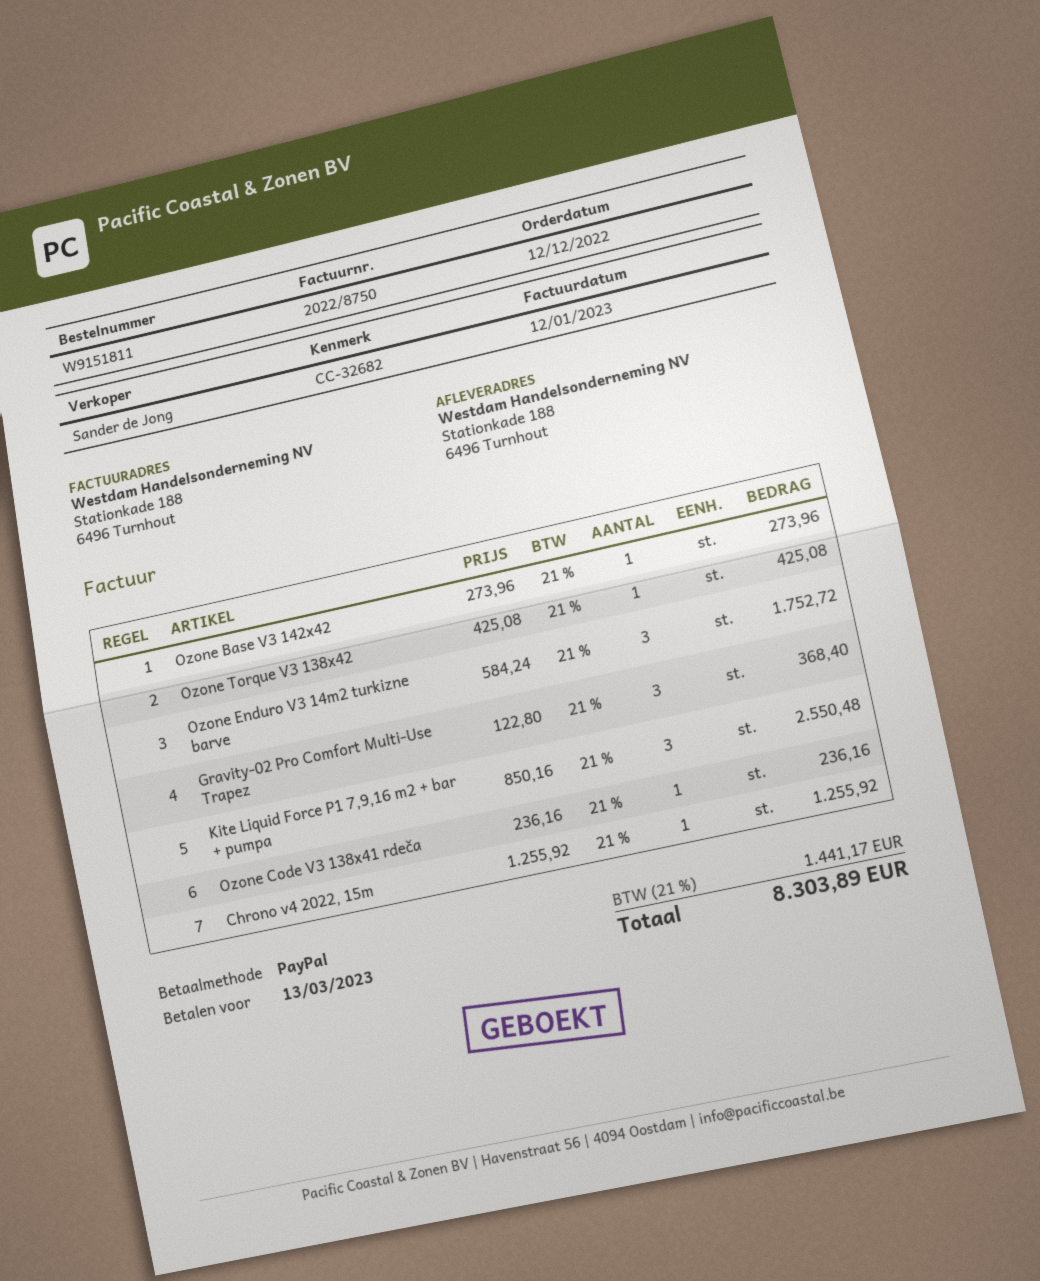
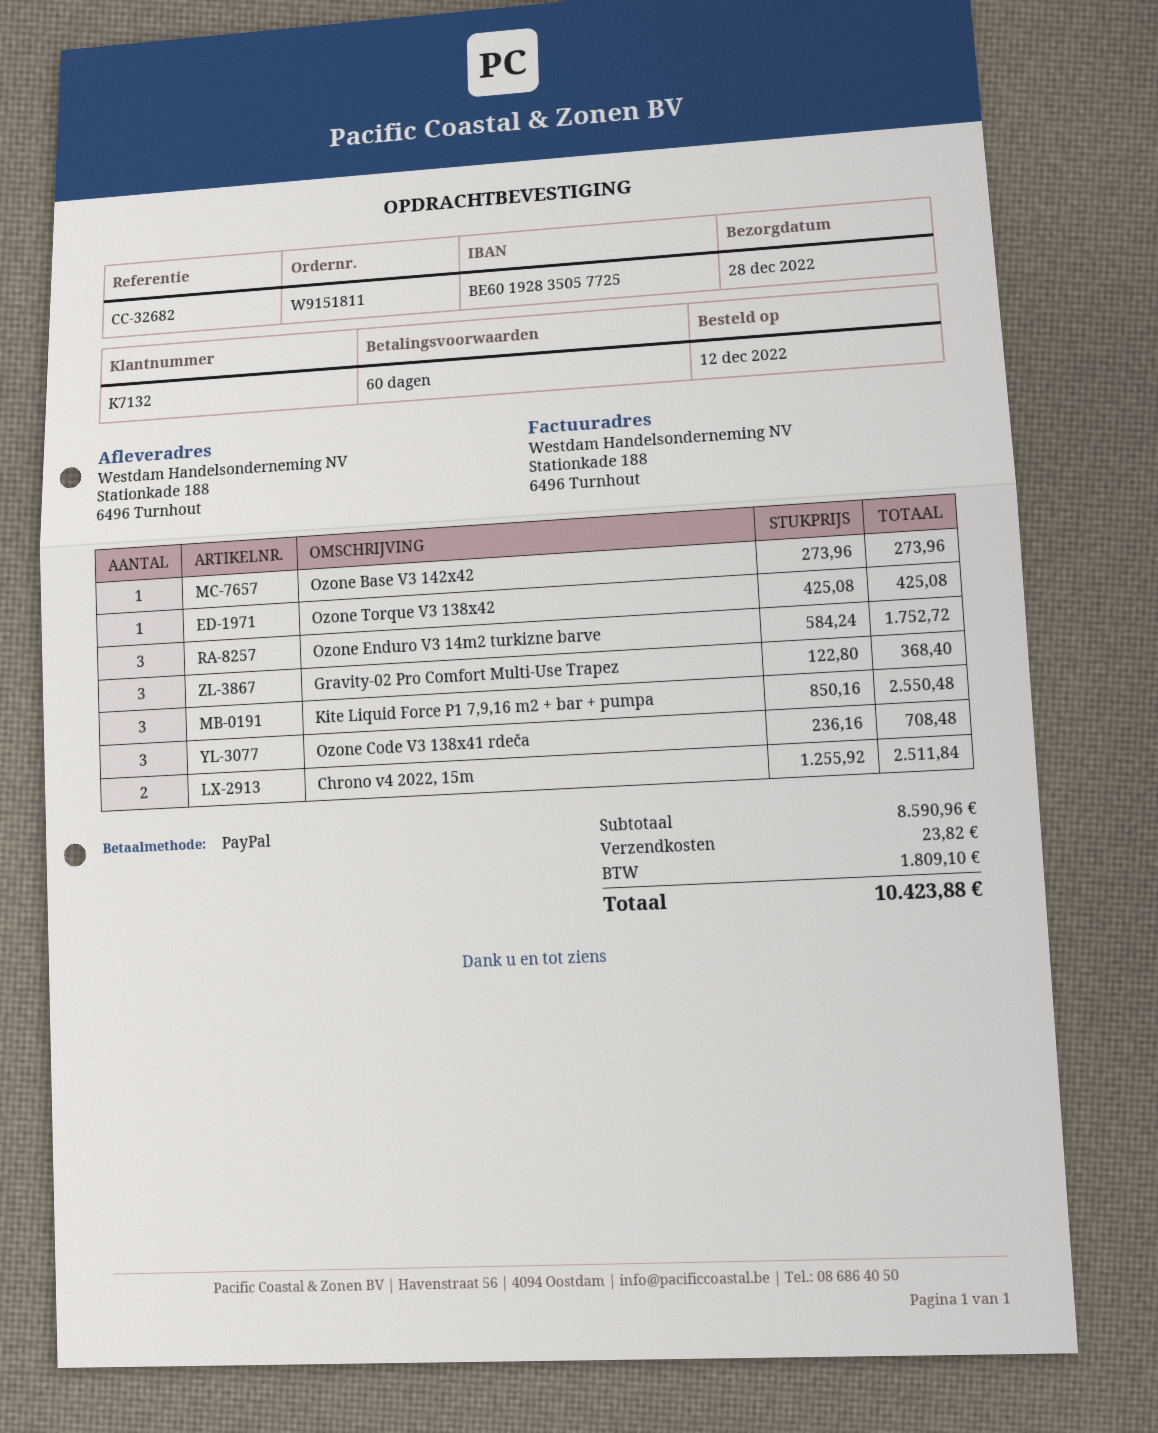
Ozone Code V3 138x41 rdeča: 1 x 236.16 = 236.16 -> 3 x 236.16 = 708.48
Chrono v4 2022, 15m: 1 x 1255.92 = 1255.92 -> 2 x 1255.92 = 2511.84
shipping: none -> 23.82
tax: 1441.17 -> 1809.10
total: 8303.89 -> 10423.88

